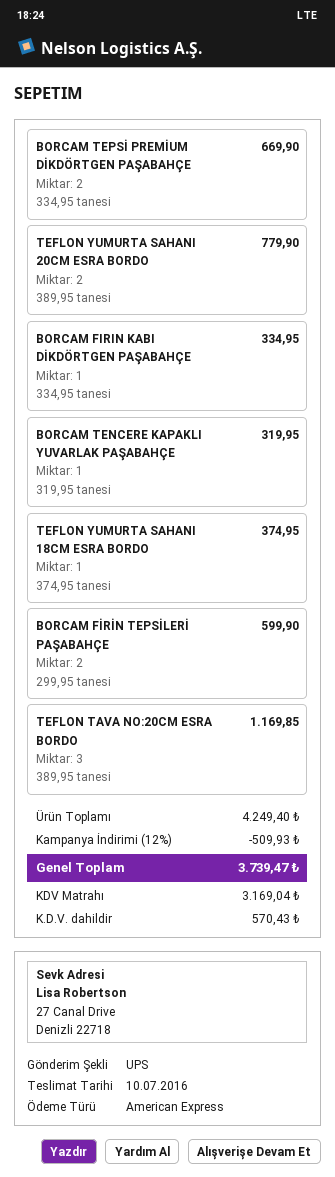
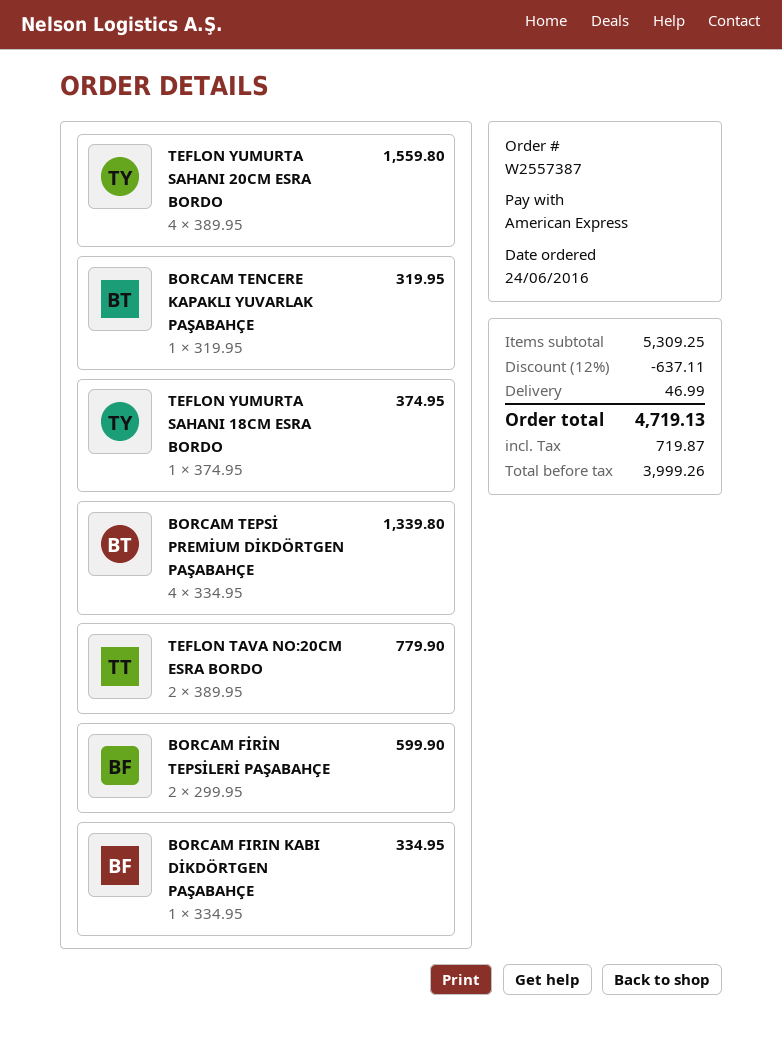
BORCAM TEPSİ PREMİUM DİKDÖRTGEN PAŞABAHÇE: 2 x 334.95 = 669.90 -> 4 x 334.95 = 1339.80
TEFLON YUMURTA SAHANI 20CM ESRA BORDO: 2 x 389.95 = 779.90 -> 4 x 389.95 = 1559.80
TEFLON TAVA NO:20CM ESRA BORDO: 3 x 389.95 = 1169.85 -> 2 x 389.95 = 779.90
subtotal: 4249.40 -> 5309.25
discount: 12% = 509.93 -> 12% = 637.11
shipping: none -> 46.99
net: 3169.04 -> 3999.26
tax: 570.43 -> 719.87
total: 3739.47 -> 4719.13

